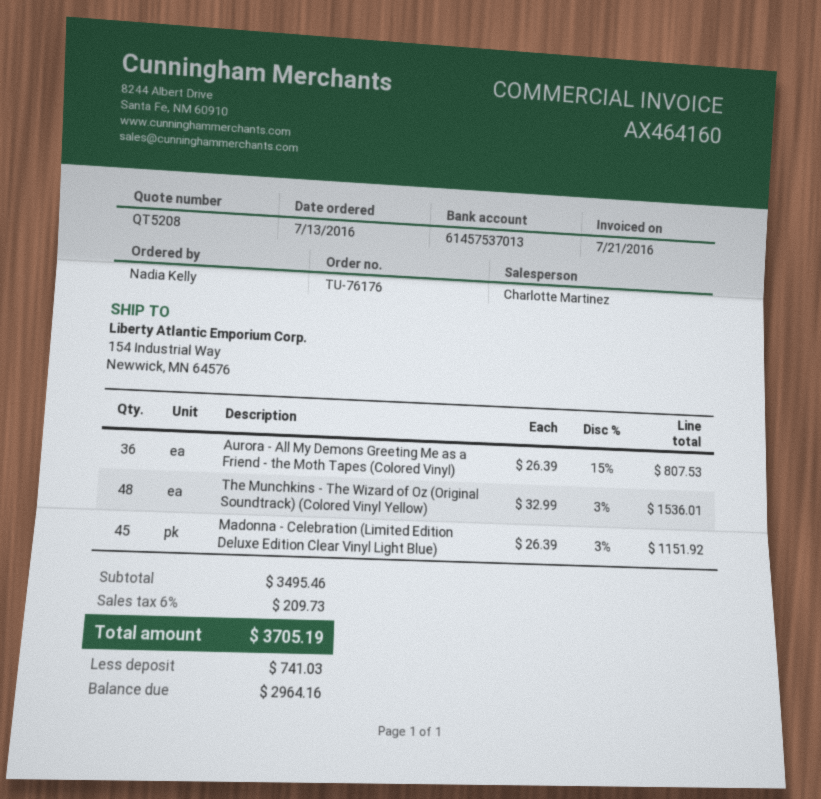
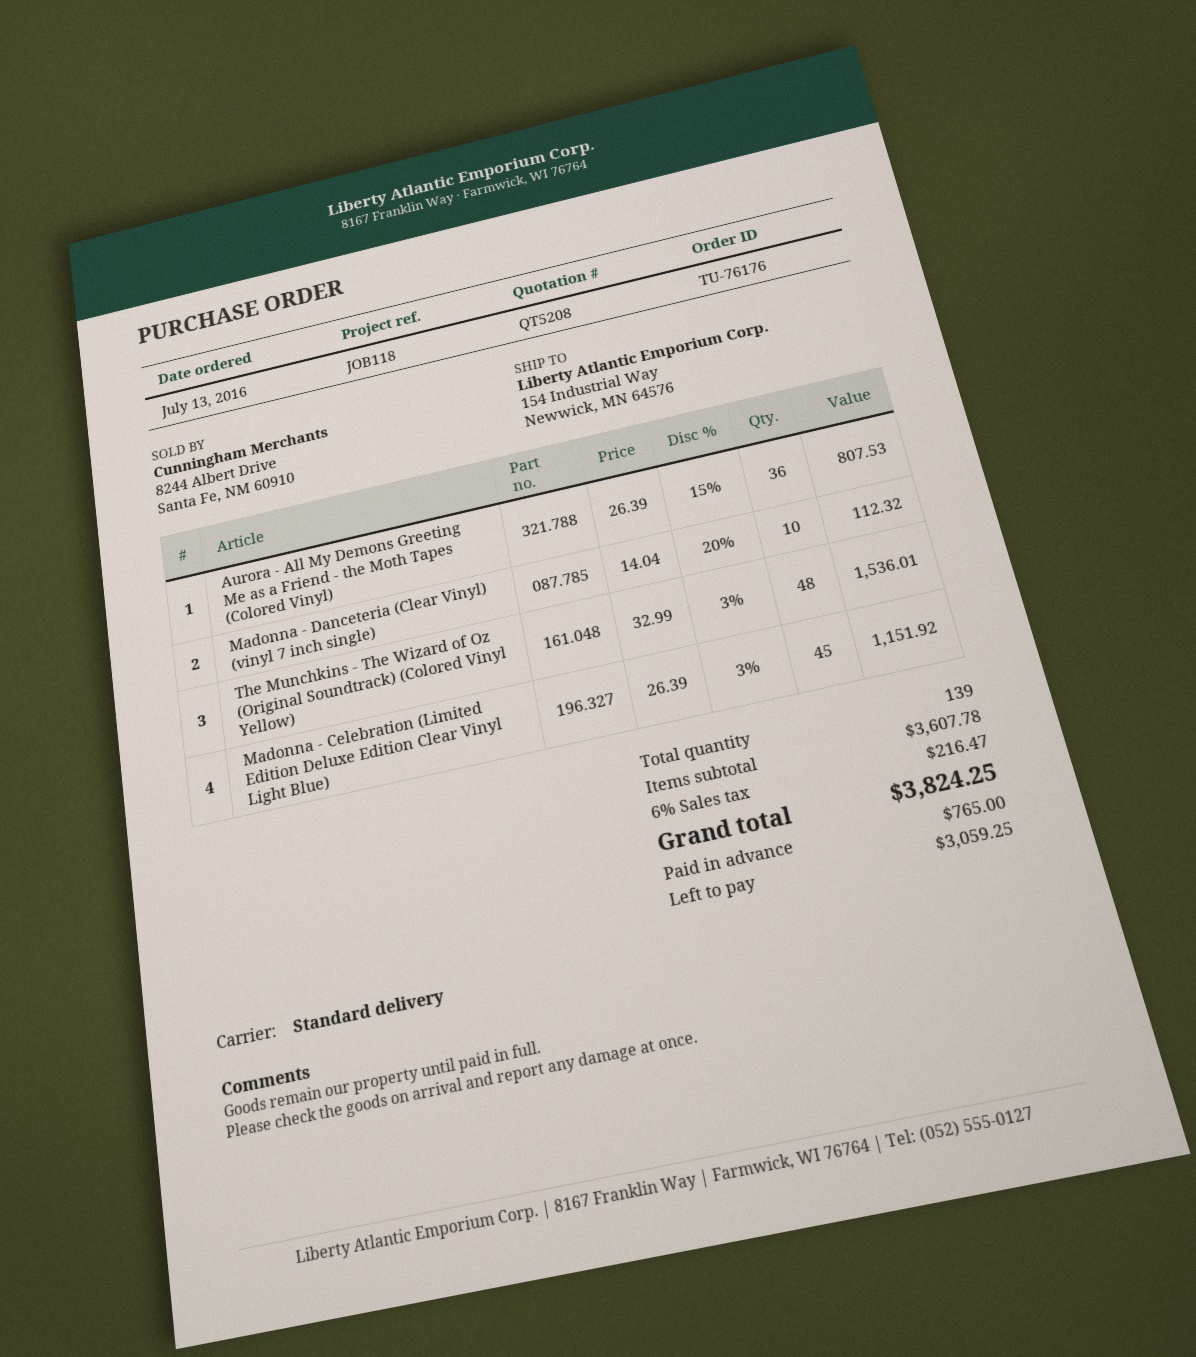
Madonna - Danceteria (Clear Vinyl) (vinyl 7 inch single): none -> 10 x 14.04 - 20% = 112.32
subtotal: 3495.46 -> 3607.78
tax: 6% = 209.73 -> 6% = 216.47
total: 3705.19 -> 3824.25
deposit: 741.03 -> 765.00
balance: 2964.16 -> 3059.25

